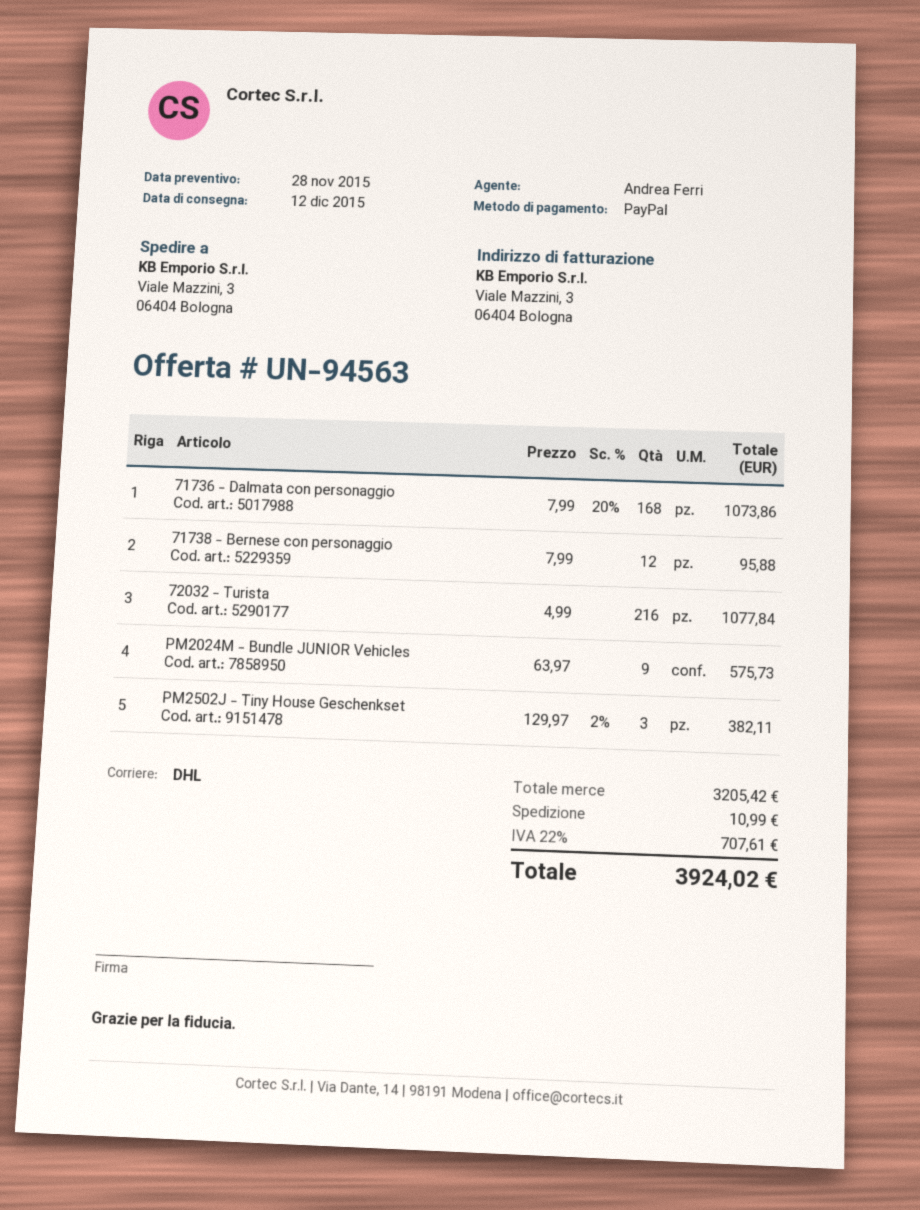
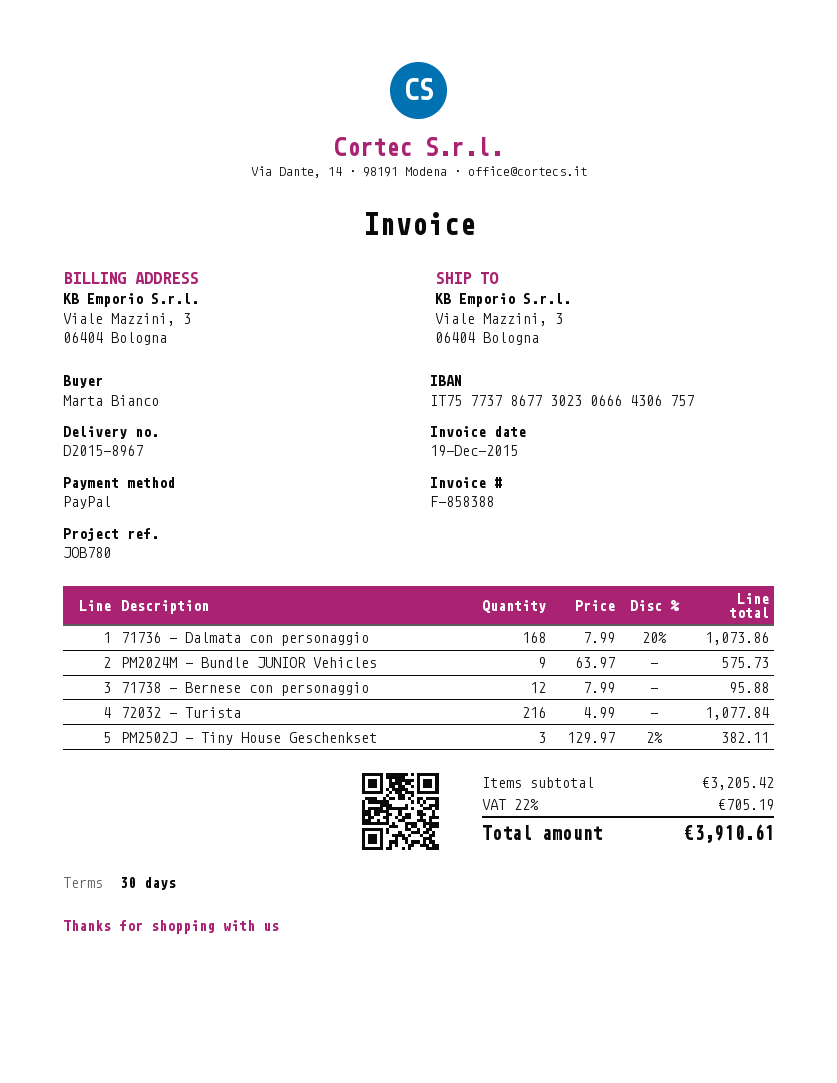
shipping: 10.99 -> none
tax: 22% = 707.61 -> 22% = 705.19
total: 3924.02 -> 3910.61

